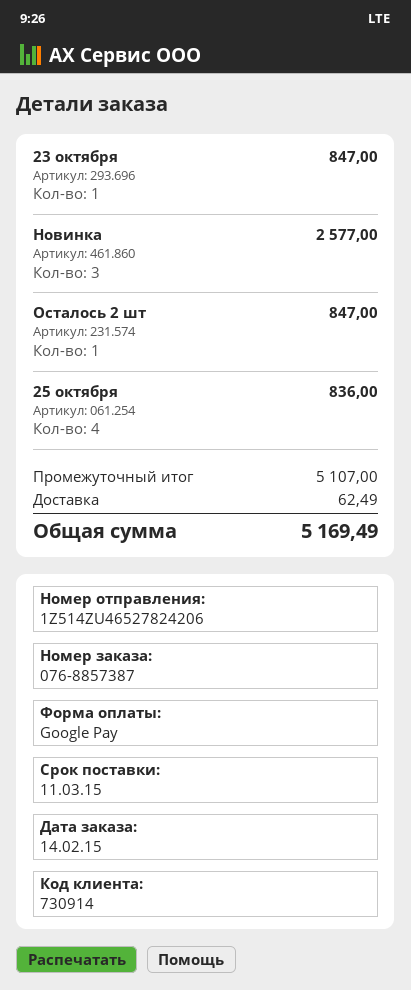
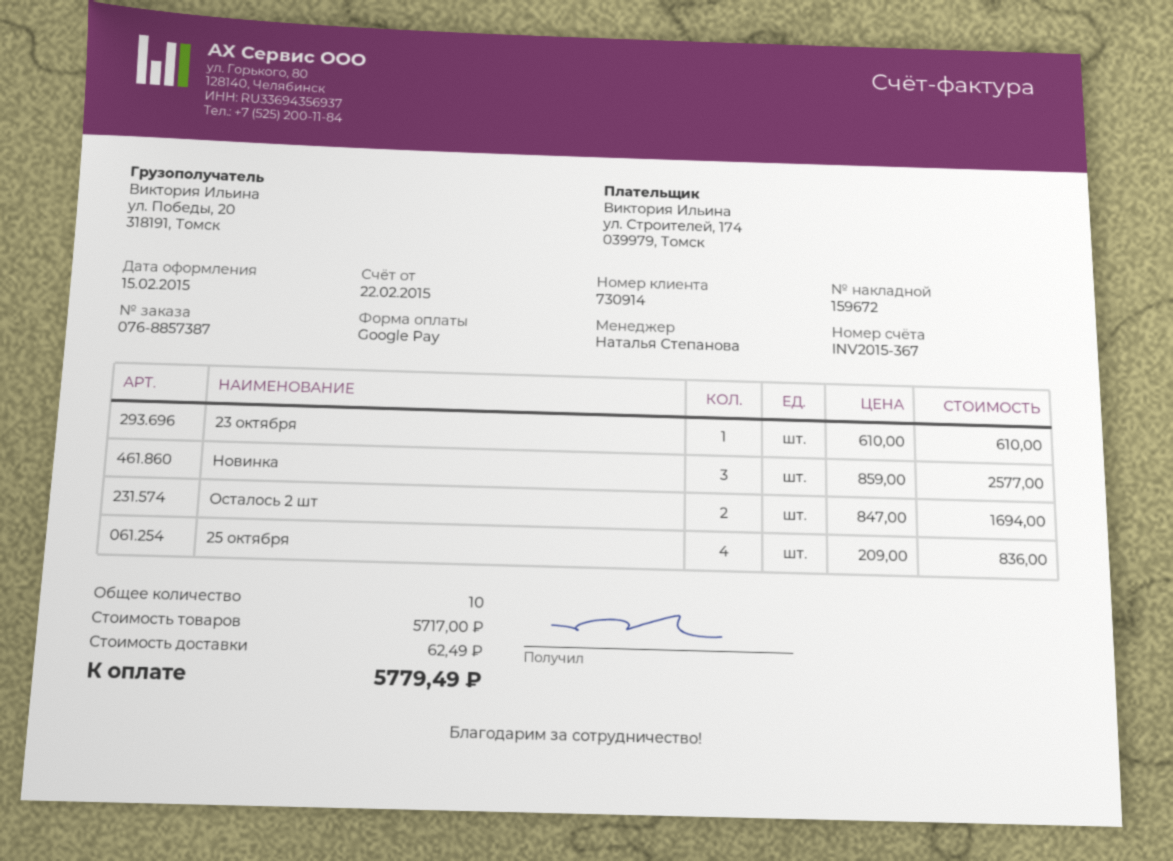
order date: 2015-02-14 -> 2015-02-15
23 октября: 1 for 847.00 -> 1 for 610.00
Осталось 2 шт: 1 for 847.00 -> 2 for 1694.00
subtotal: 5107.00 -> 5717.00
total: 5169.49 -> 5779.49

